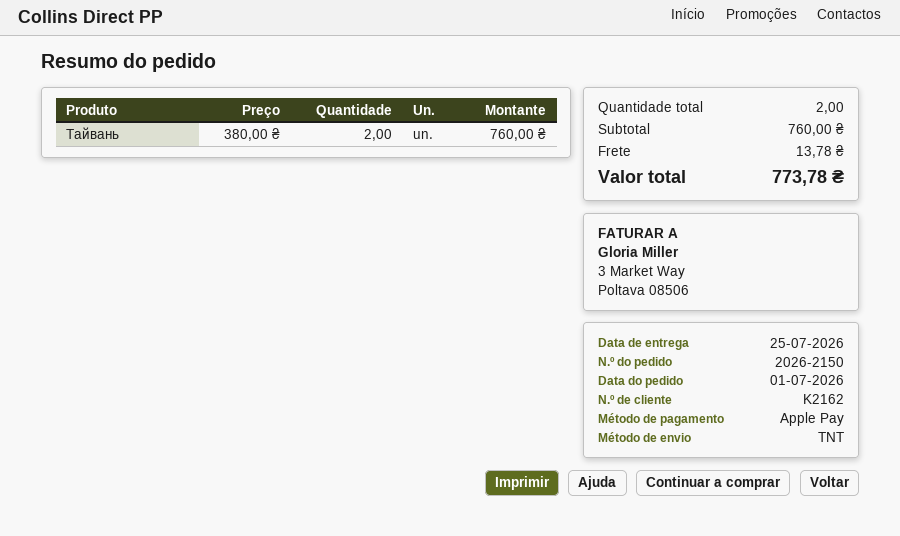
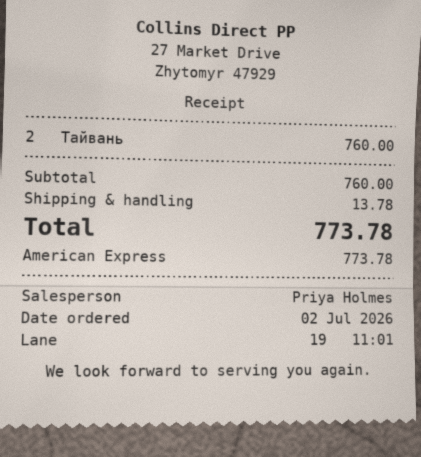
order date: 2026-07-01 -> 2026-07-02
payment method: Apple Pay -> American Express

